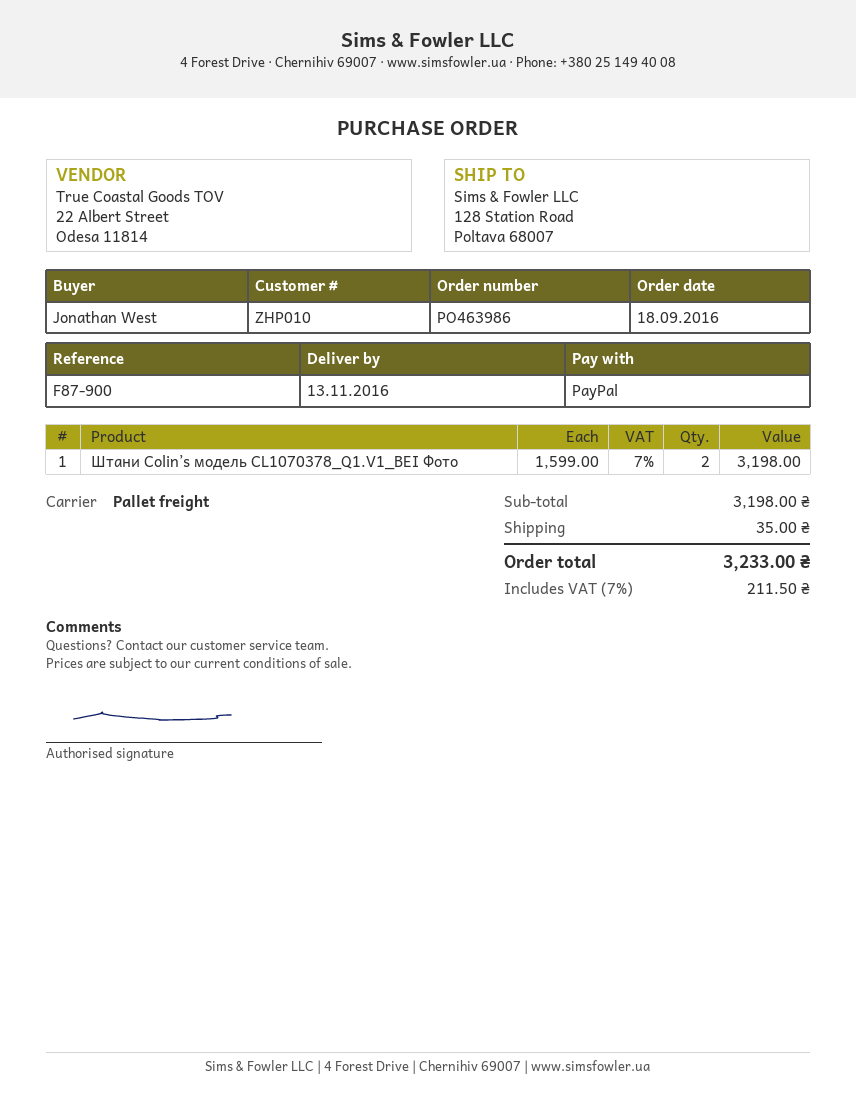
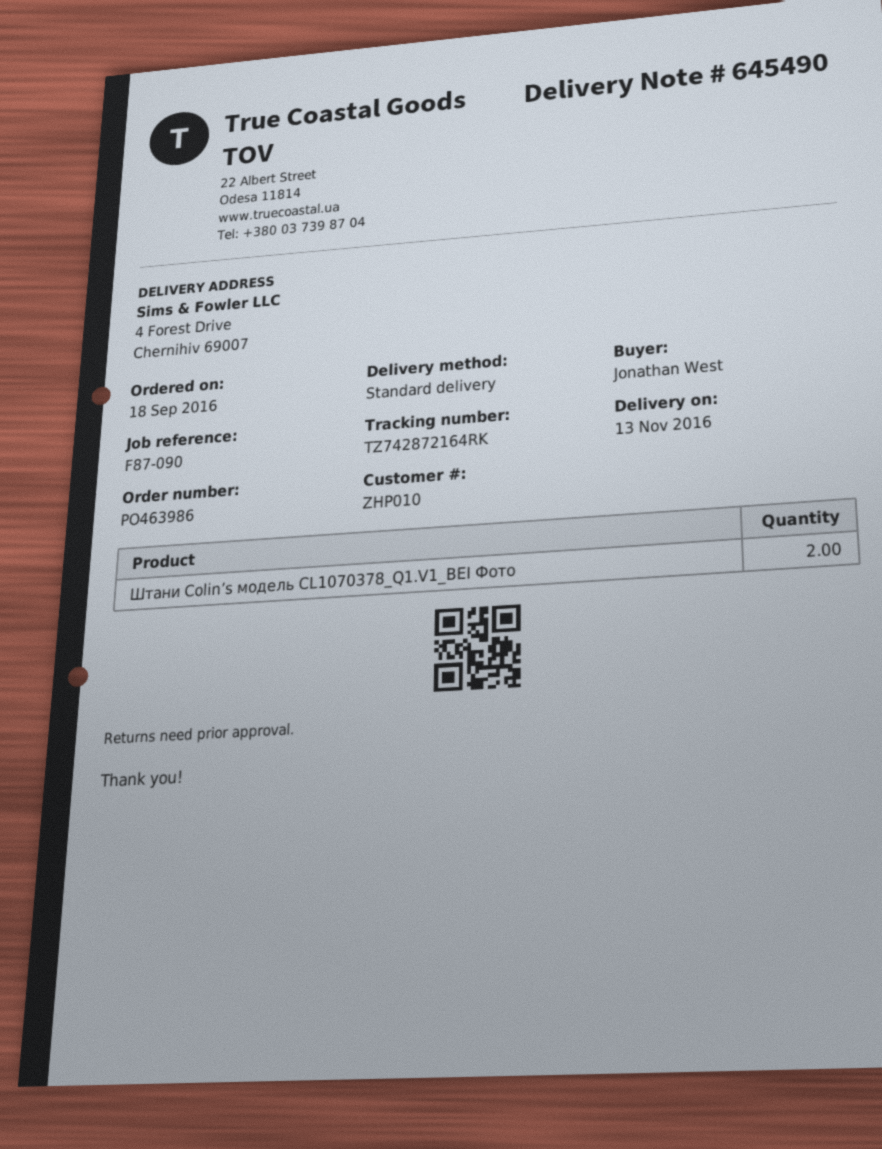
reference: F87-900 -> F87-090
shipping method: pallet freight -> standard
ship to: 128 Station Road, Poltava 68007 -> 4 Forest Drive, Chernihiv 69007

